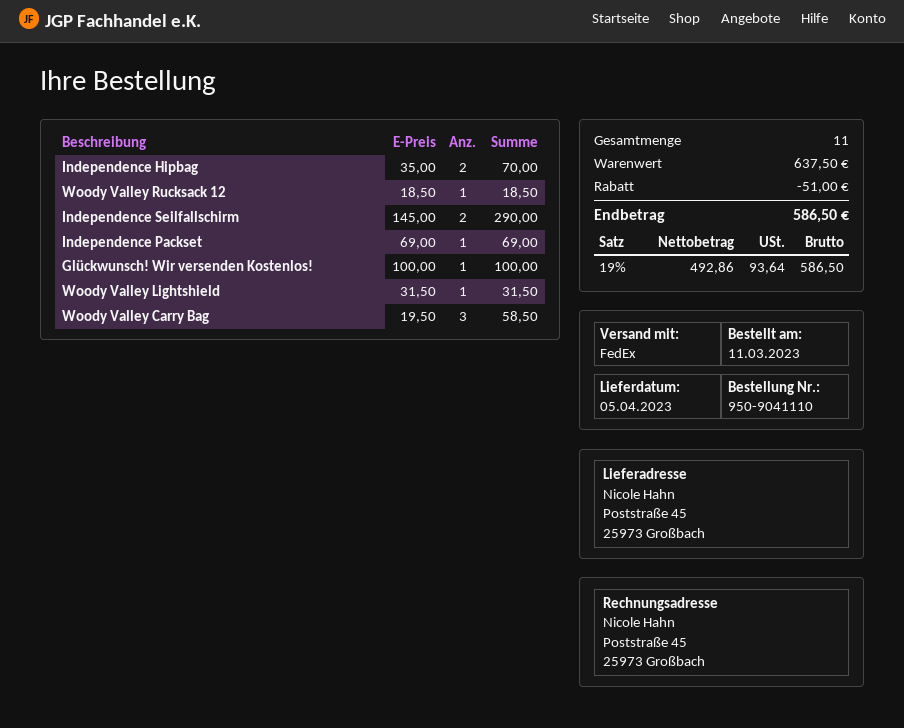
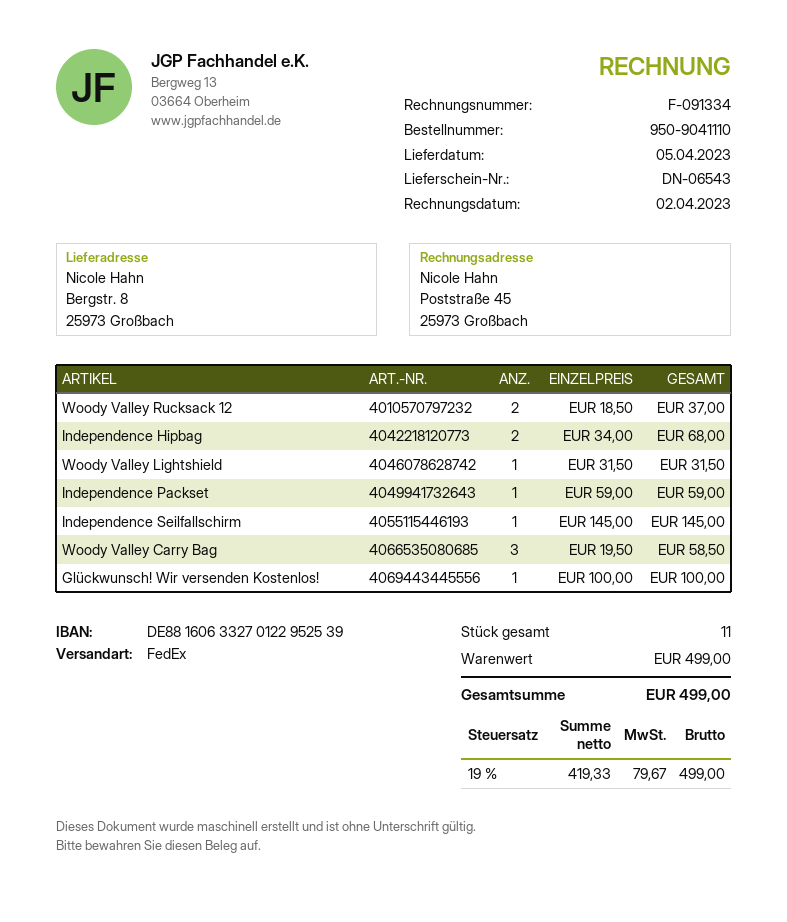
ship to: Poststraße 45, 25973 Großbach -> Bergstr. 8, 25973 Großbach
Independence Hipbag: 2 x 35.00 = 70.00 -> 2 x 34.00 = 68.00
Woody Valley Rucksack 12: 1 x 18.50 = 18.50 -> 2 x 18.50 = 37.00
Independence Seilfallschirm: 2 x 145.00 = 290.00 -> 1 x 145.00 = 145.00
Independence Packset: 1 x 69.00 = 69.00 -> 1 x 59.00 = 59.00
subtotal: 637.50 -> 499.00
discount: 51.00 -> none
net: 492.86 -> 419.33
tax: 19% = 93.64 -> 19% = 79.67
total: 586.50 -> 499.00

